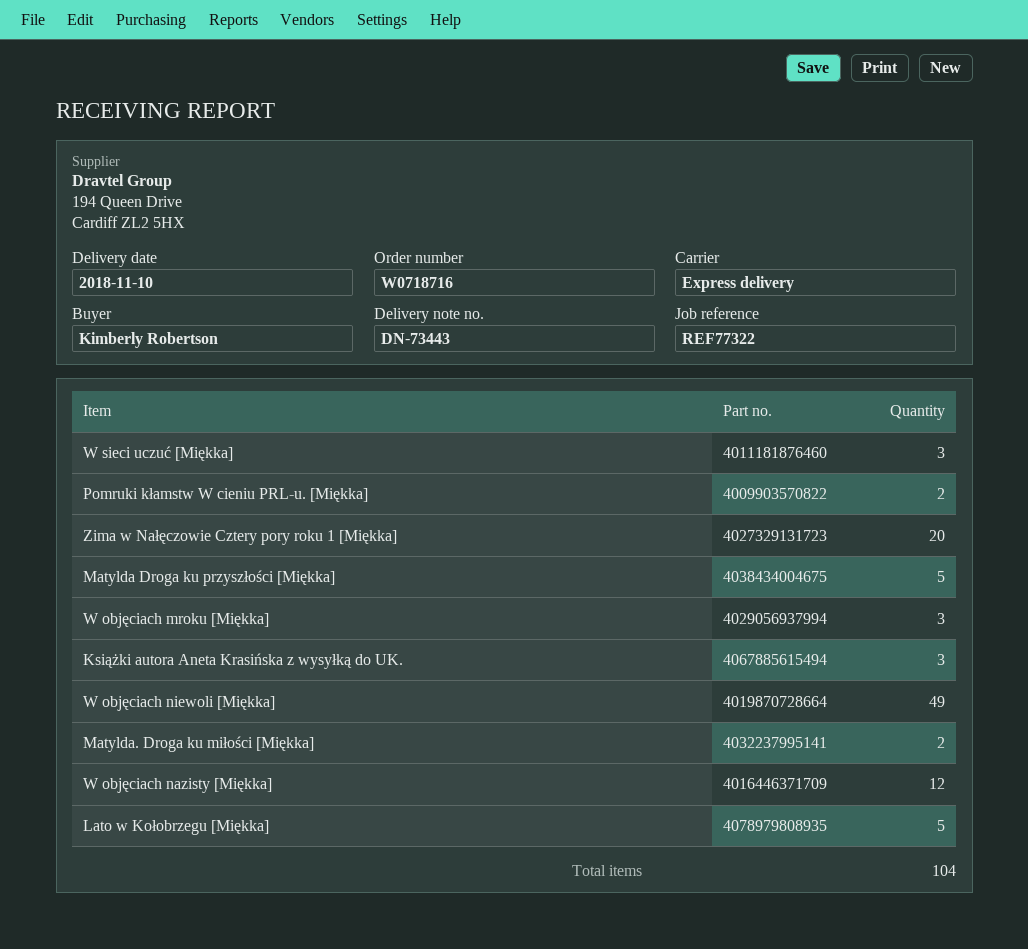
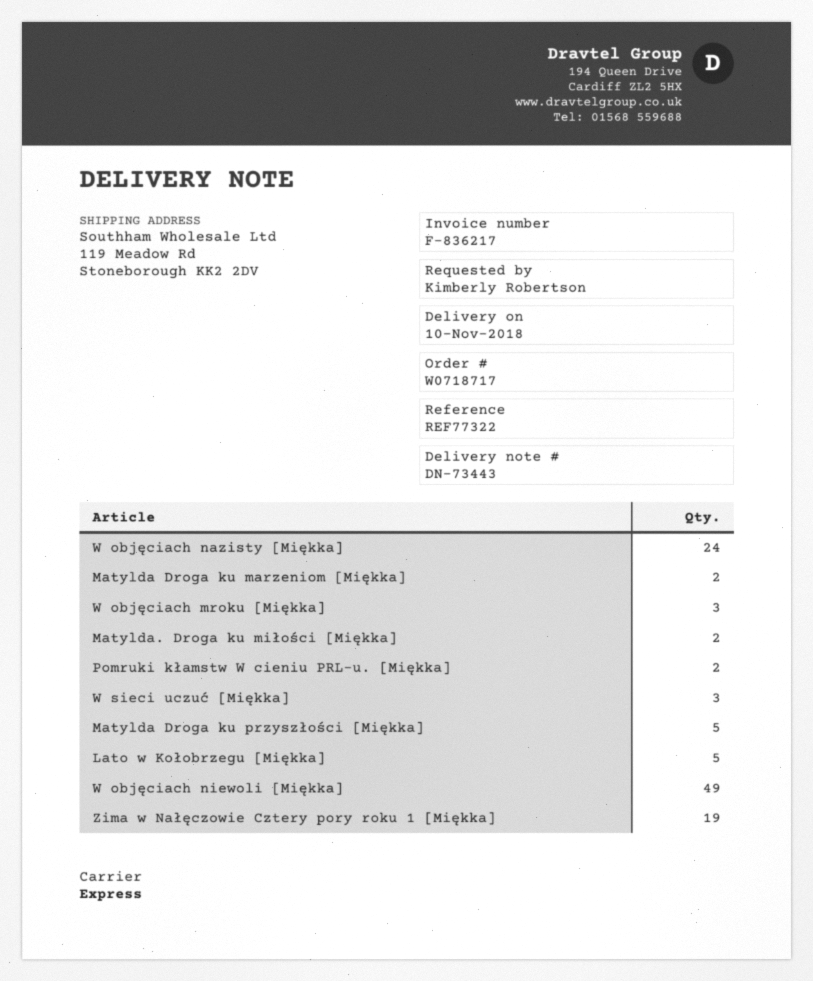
order number: W0718716 -> W0718717
Zima w Nałęczowie Cztery pory roku 1 [Miękka]: 20 -> 19
Książki autora Aneta Krasińska z wysyłką do UK.: 3 -> none
W objęciach nazisty [Miękka]: 12 -> 24
Matylda Droga ku marzeniom [Miękka]: none -> 2

